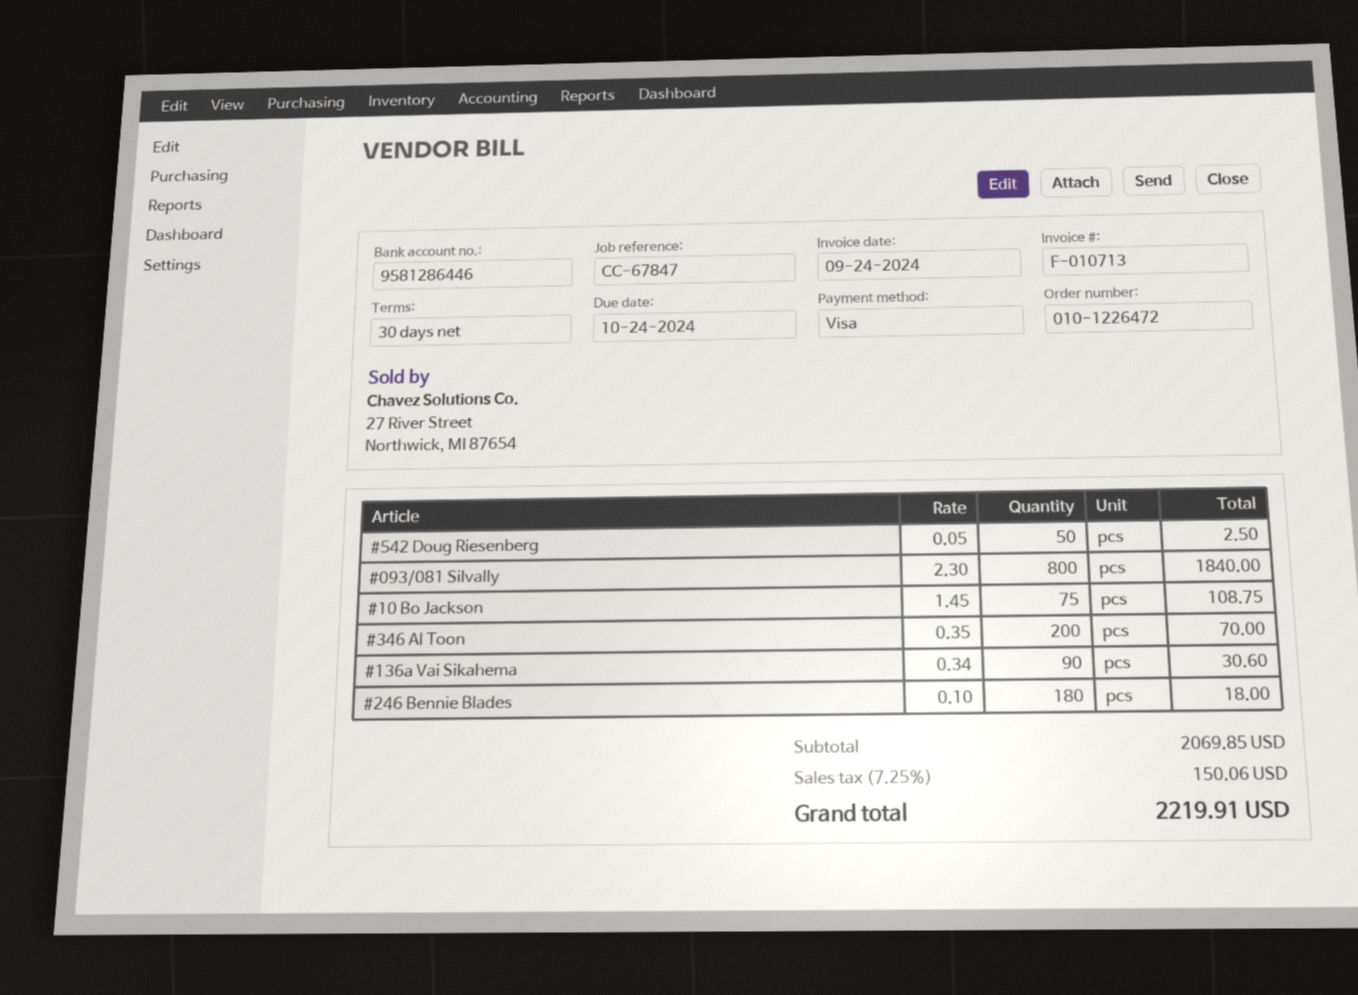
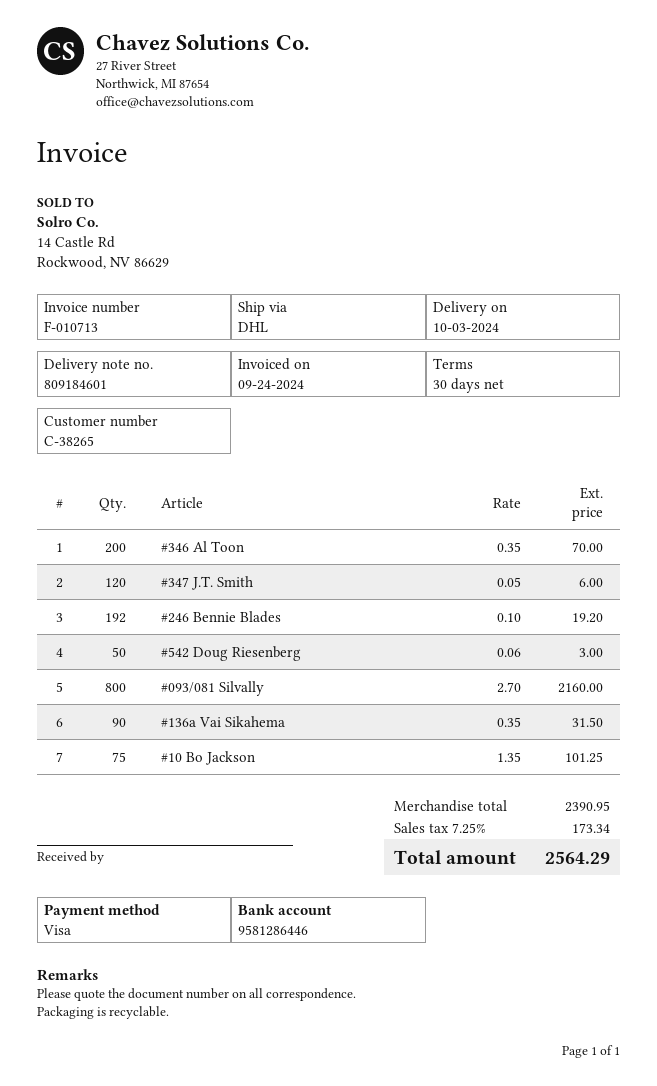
#542 Doug Riesenberg: 50 x 0.05 = 2.50 -> 50 x 0.06 = 3.00
#093/081 Silvally: 800 x 2.30 = 1840.00 -> 800 x 2.70 = 2160.00
#10 Bo Jackson: 75 x 1.45 = 108.75 -> 75 x 1.35 = 101.25
#136a Vai Sikahema: 90 x 0.34 = 30.60 -> 90 x 0.35 = 31.50
#246 Bennie Blades: 180 x 0.10 = 18.00 -> 192 x 0.10 = 19.20
#347 J.T. Smith: none -> 120 x 0.05 = 6.00
subtotal: 2069.85 -> 2390.95
tax: 7.25% = 150.06 -> 7.25% = 173.34
total: 2219.91 -> 2564.29

